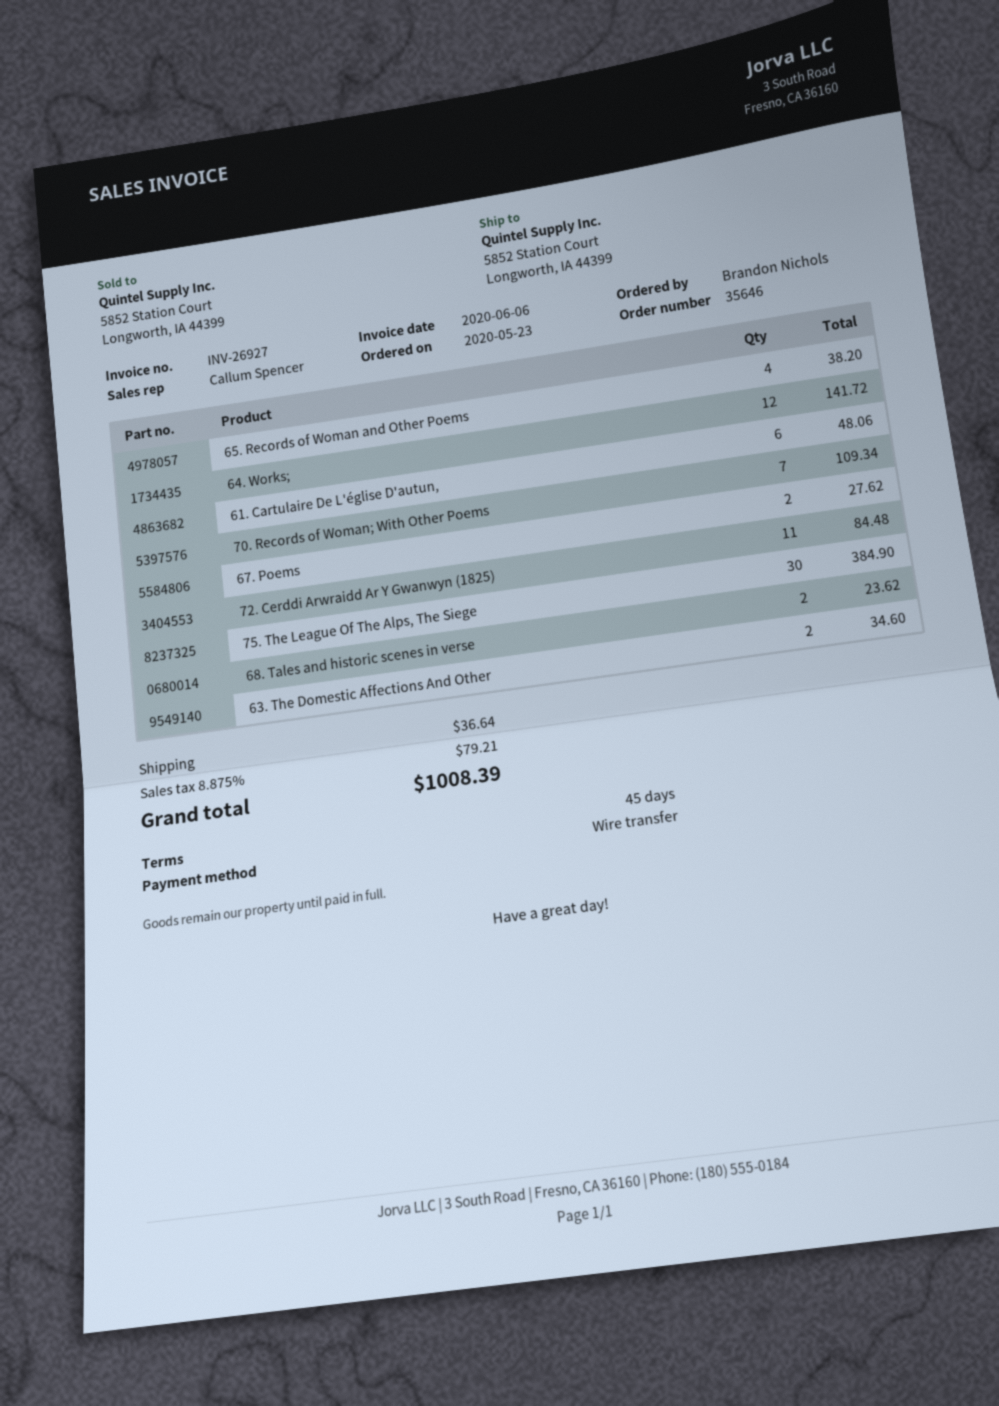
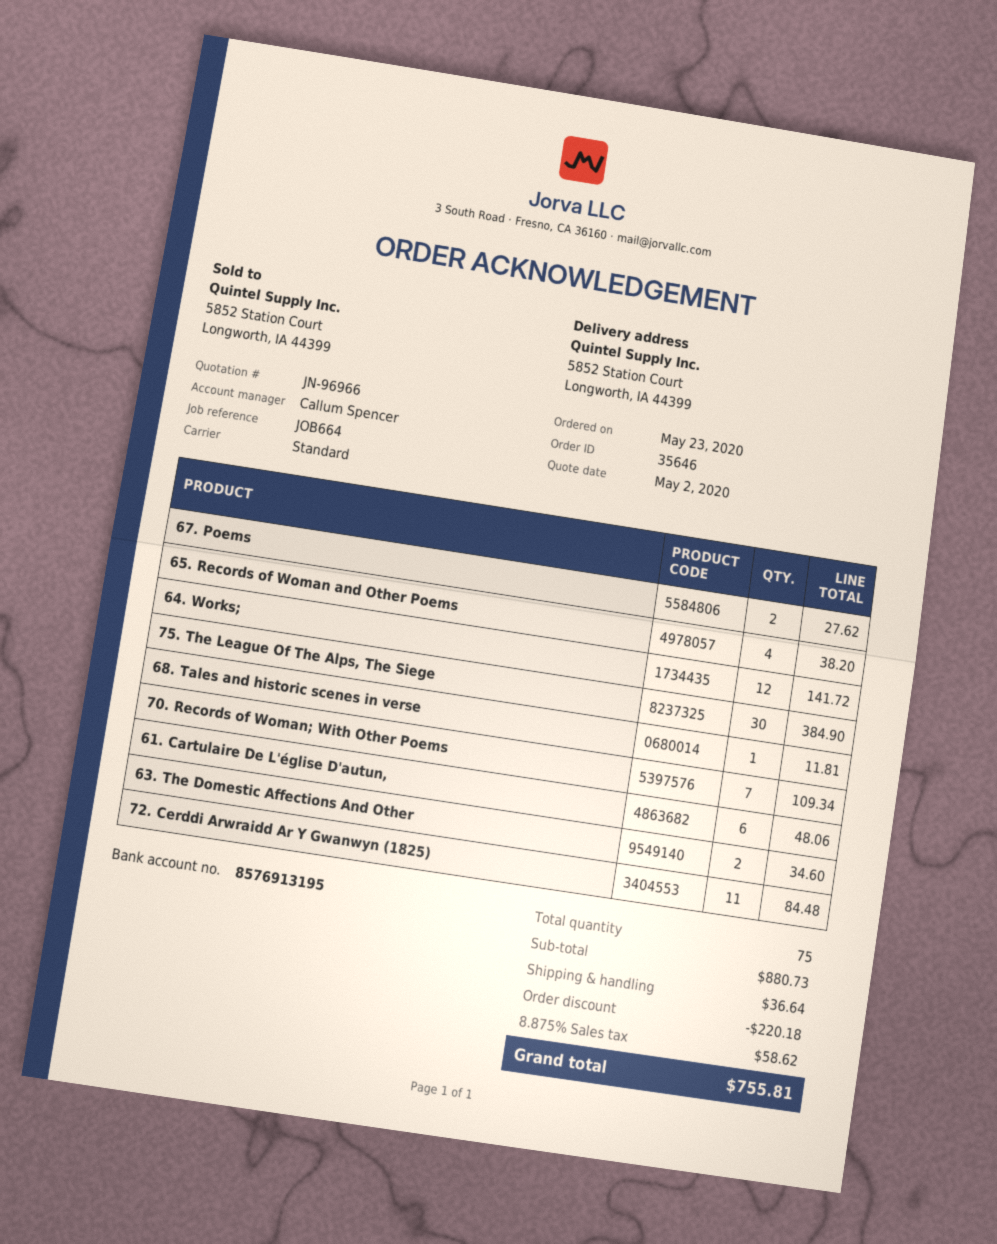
68. Tales and historic scenes in verse: 2 for 23.62 -> 1 for 11.81
discount: none -> 220.18
tax: 8.875% = 79.21 -> 8.875% = 58.62
total: 1008.39 -> 755.81

